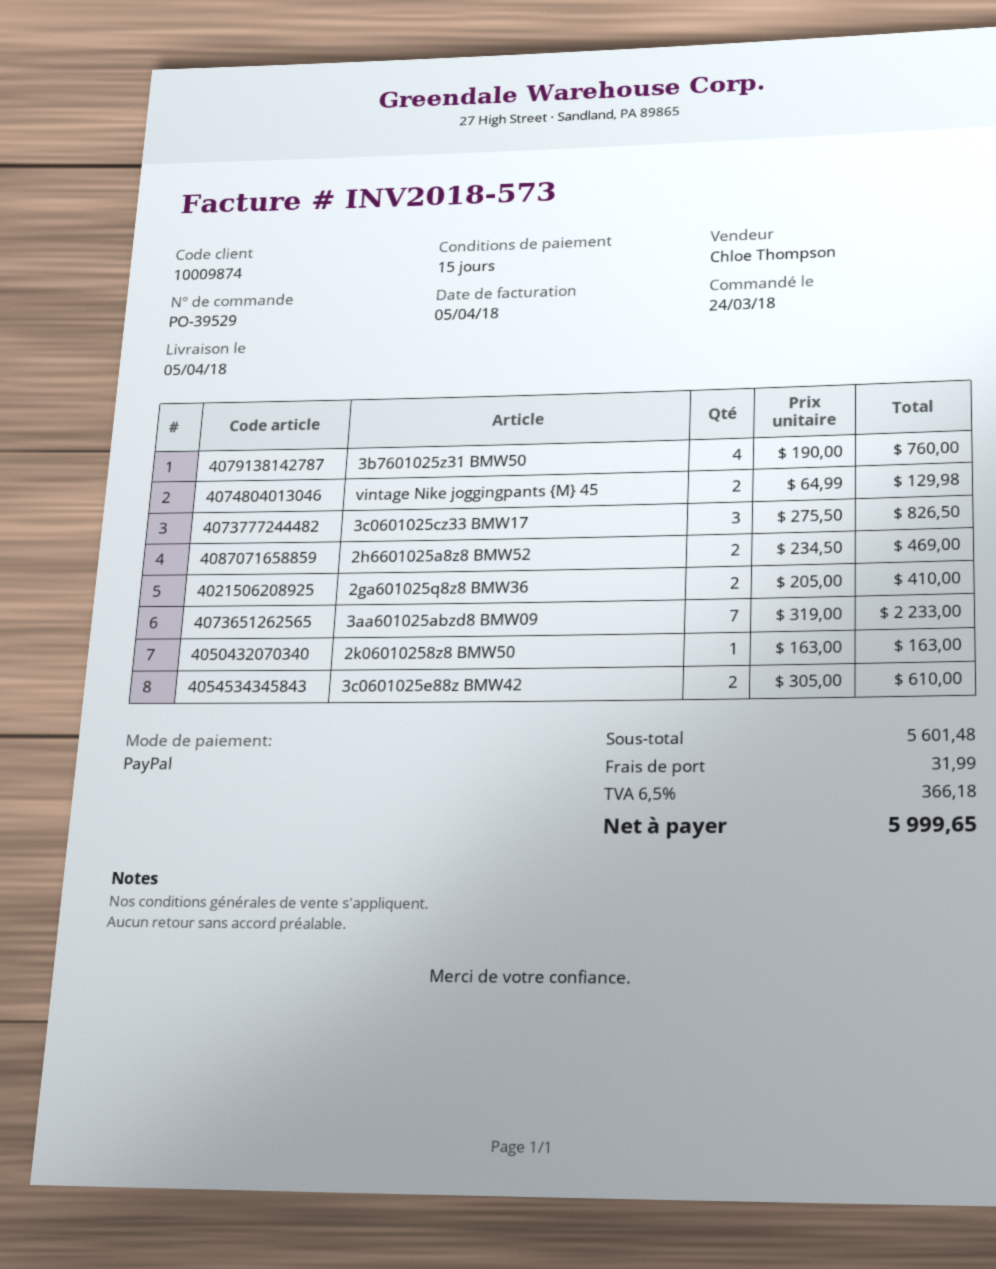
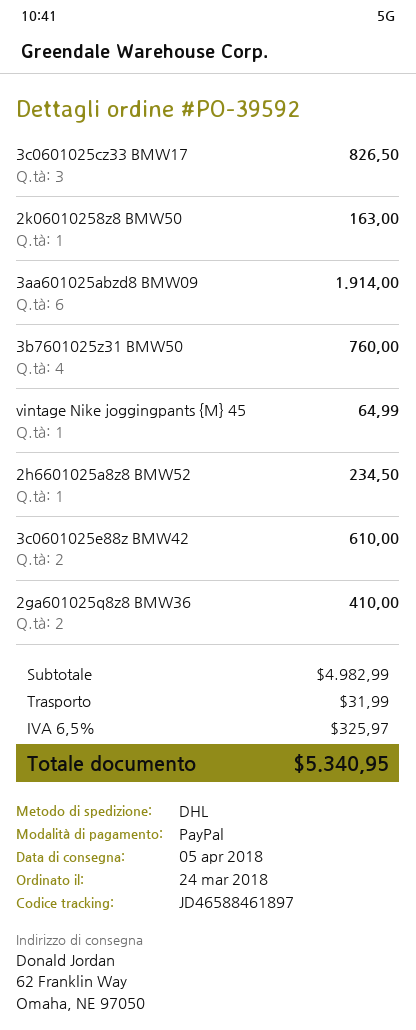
order number: PO-39529 -> PO-39592
vintage Nike joggingpants {M} 45: 2 for 129.98 -> 1 for 64.99
2h6601025a8z8 BMW52: 2 for 469.00 -> 1 for 234.50
3aa601025abzd8 BMW09: 7 for 2233.00 -> 6 for 1914.00
subtotal: 5601.48 -> 4982.99
tax: 6.5% = 366.18 -> 6.5% = 325.97
total: 5999.65 -> 5340.95

